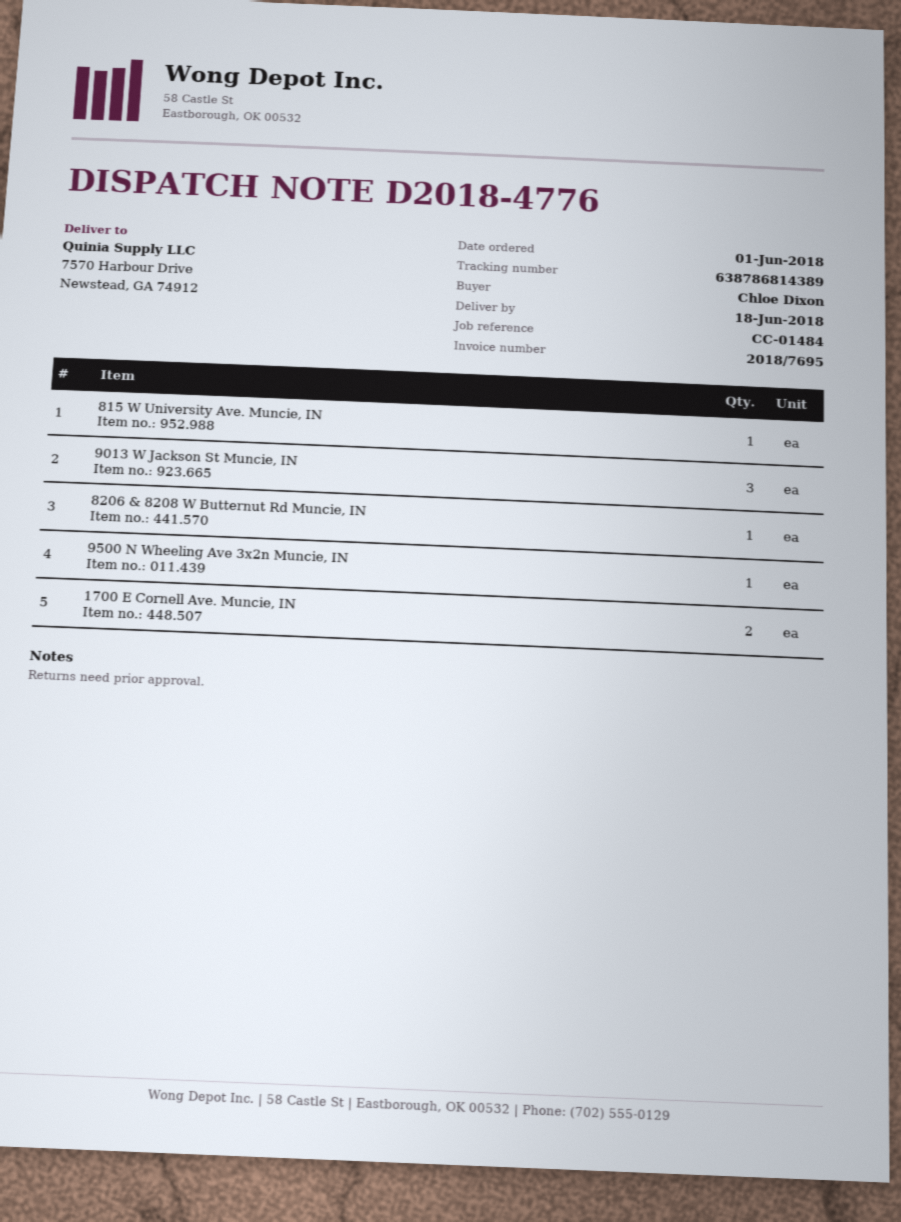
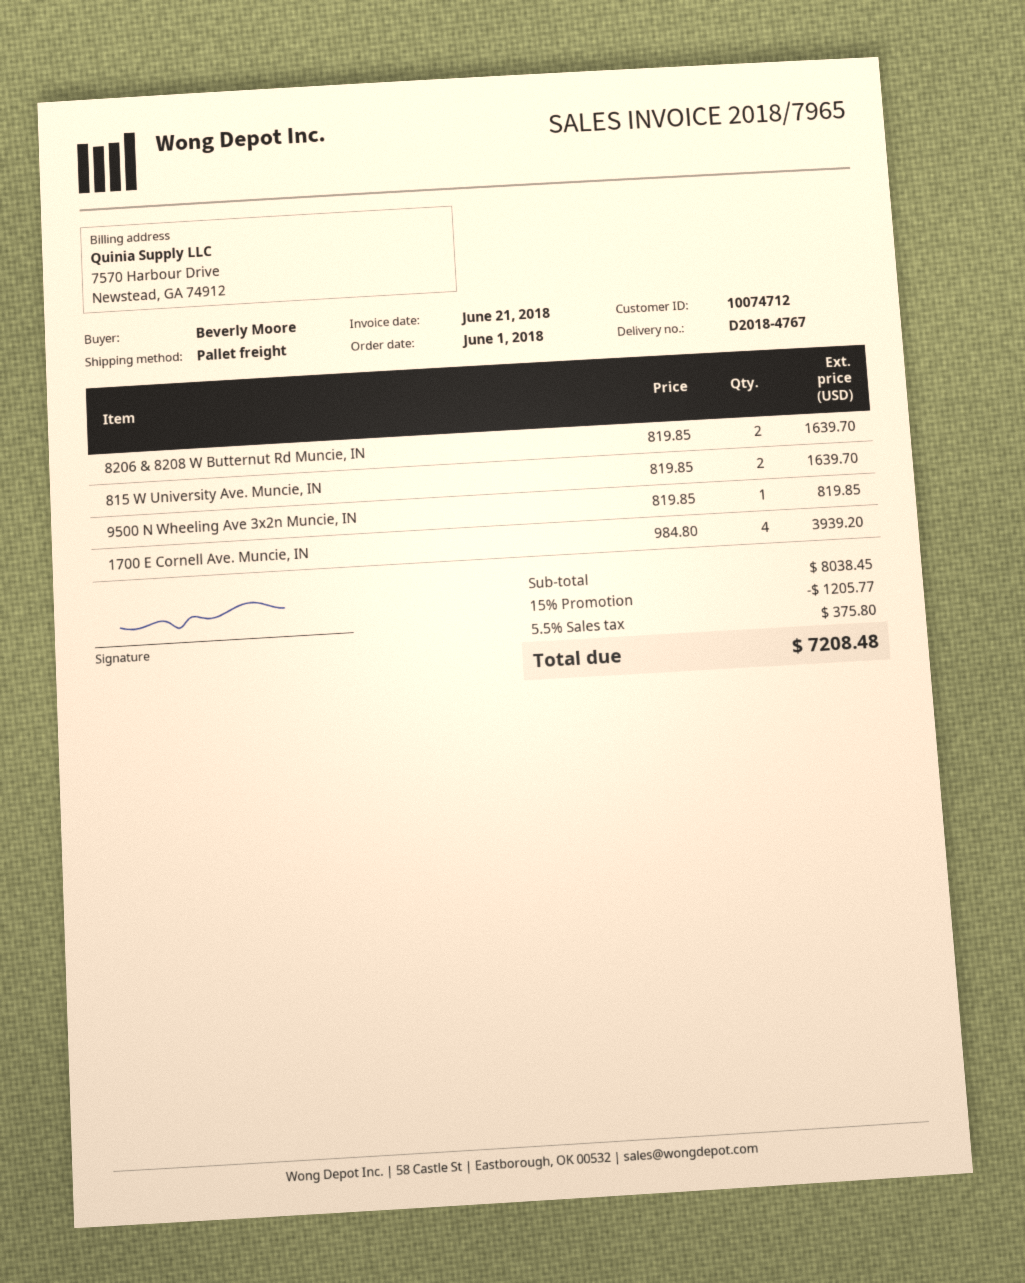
delivery note number: D2018-4776 -> D2018-4767
invoice number: 2018/7695 -> 2018/7965
ordered by: Chloe Dixon -> Beverly Moore
815 W University Ave. Muncie, IN: 1 -> 2
9013 W Jackson St Muncie, IN: 3 -> none
8206 & 8208 W Butternut Rd Muncie, IN: 1 -> 2
1700 E Cornell Ave. Muncie, IN: 2 -> 4

